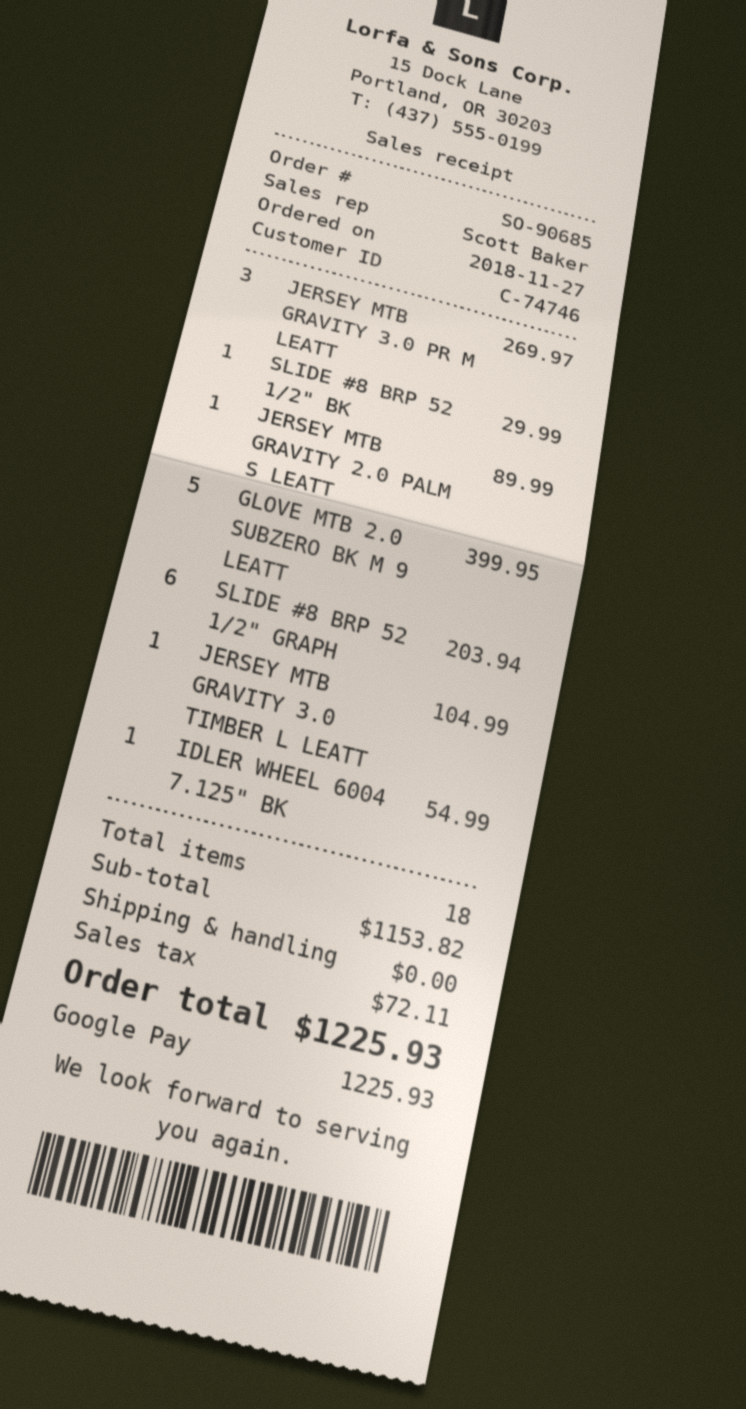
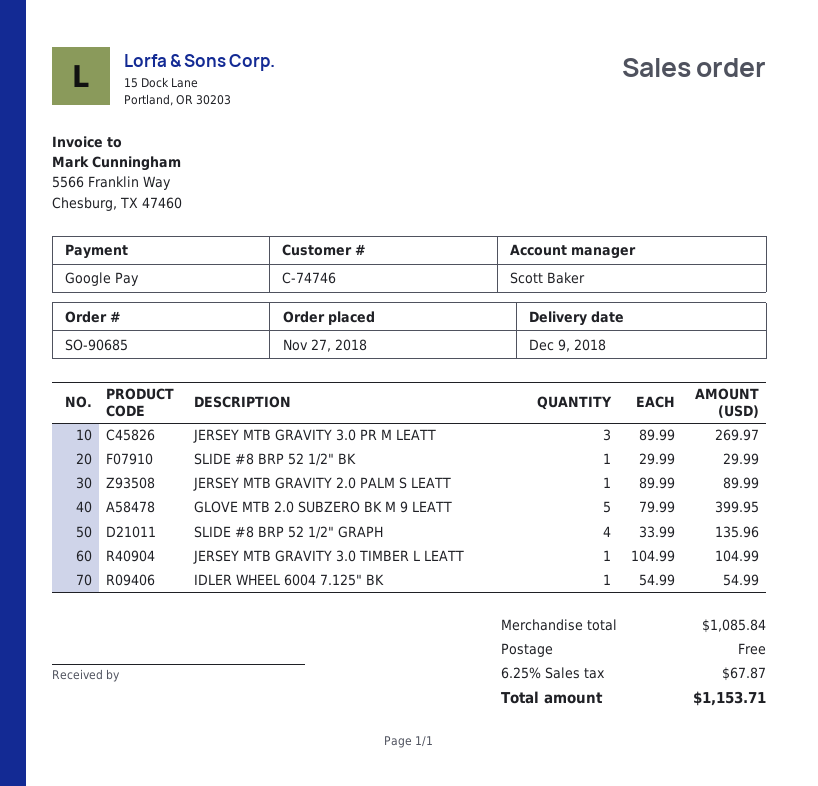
SLIDE #8 BRP 52 1/2" GRAPH: 6 for 203.94 -> 4 for 135.96
subtotal: 1153.82 -> 1085.84
tax: 72.11 -> 67.87
total: 1225.93 -> 1153.71

